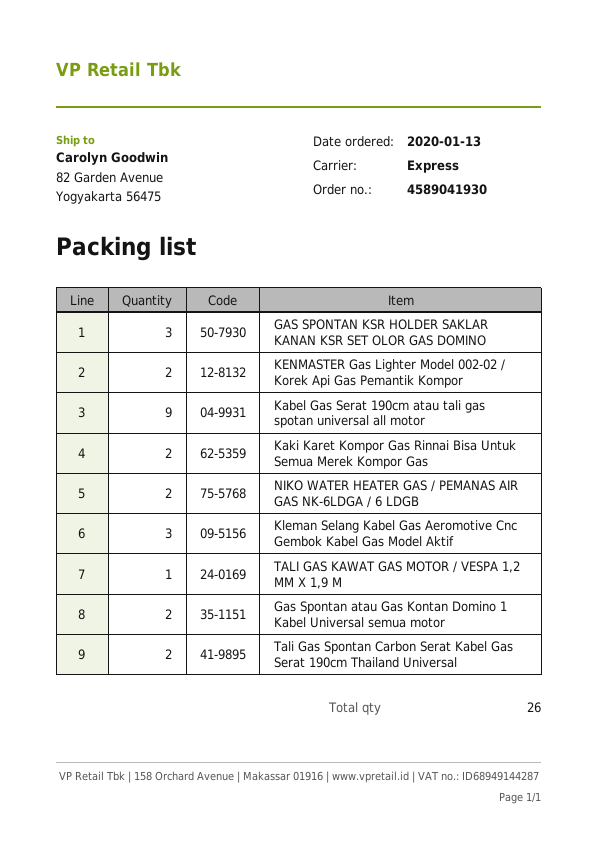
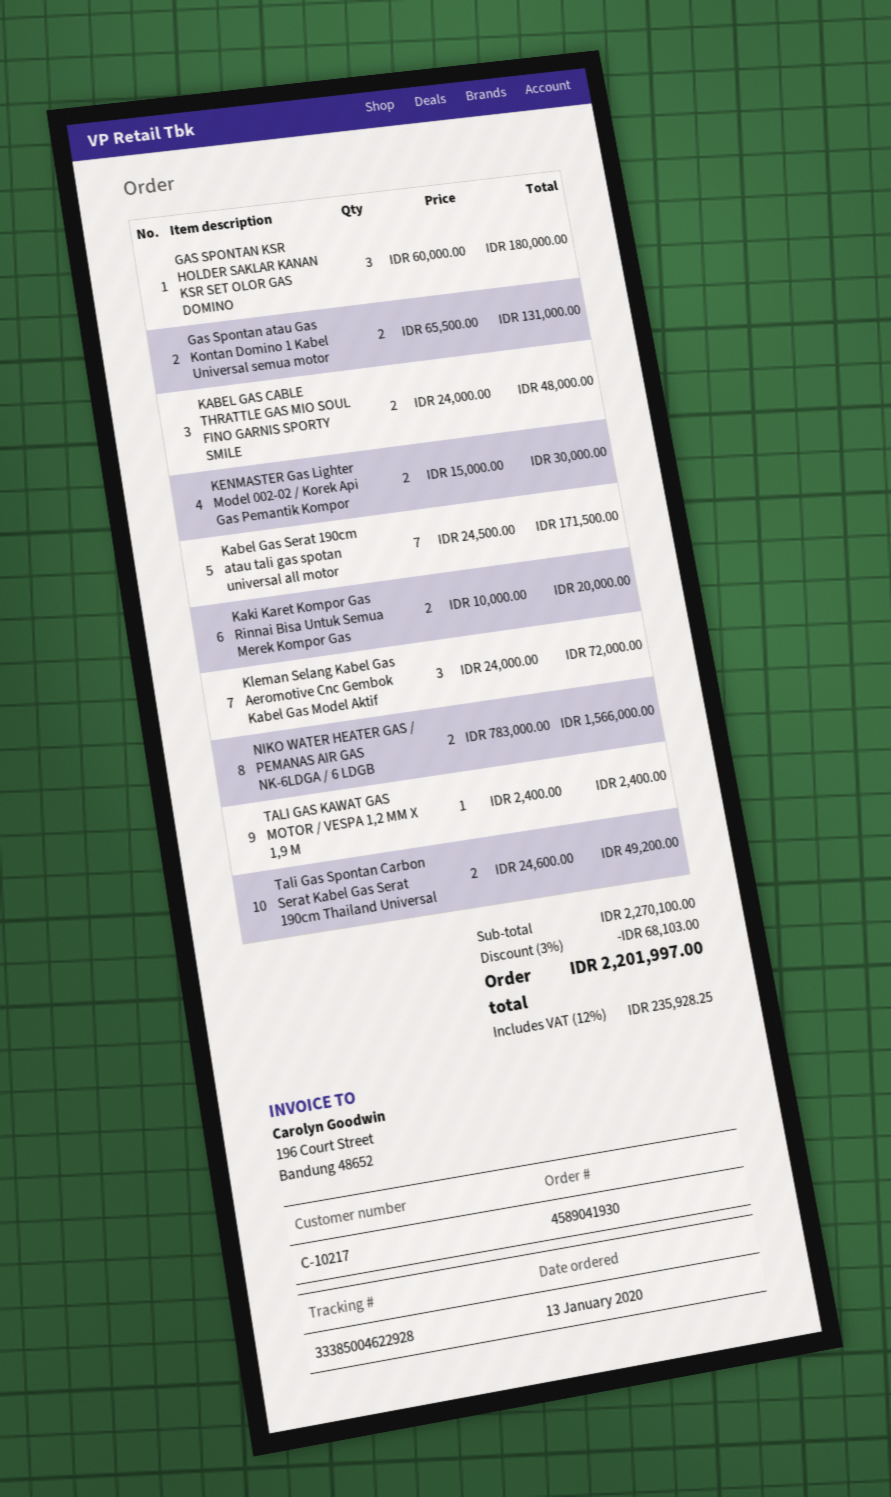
Kabel Gas Serat 190cm atau tali gas spotan universal all motor: 9 -> 7
KABEL GAS CABLE THRATTLE GAS MIO SOUL FINO GARNIS SPORTY SMILE: none -> 2

